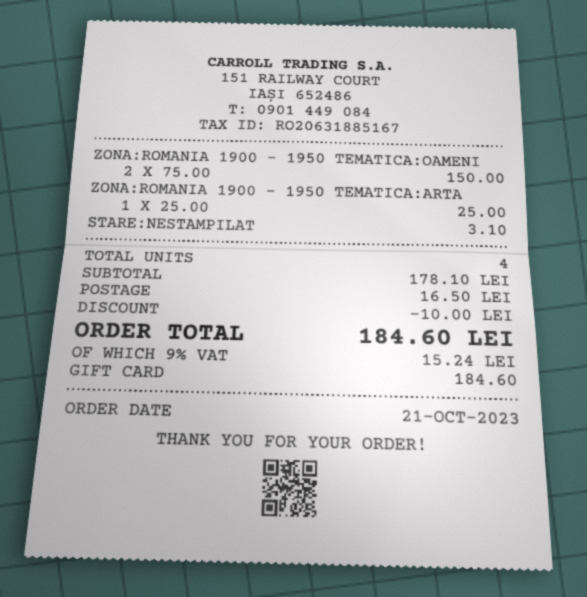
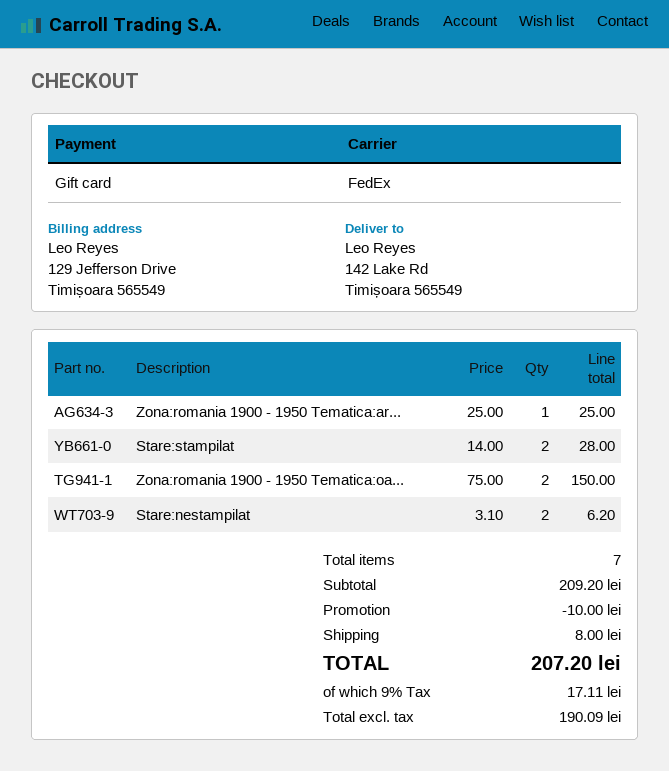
STARE:NESTAMPILAT: 1 x 3.10 = 3.10 -> 2 x 3.10 = 6.20
Stare:stampilat: none -> 2 x 14.00 = 28.00
total quantity: 4 -> 7
subtotal: 178.10 -> 209.20
shipping: 16.50 -> 8.00
tax: 9% = 15.24 -> 9% = 17.11
total: 184.60 -> 207.20

